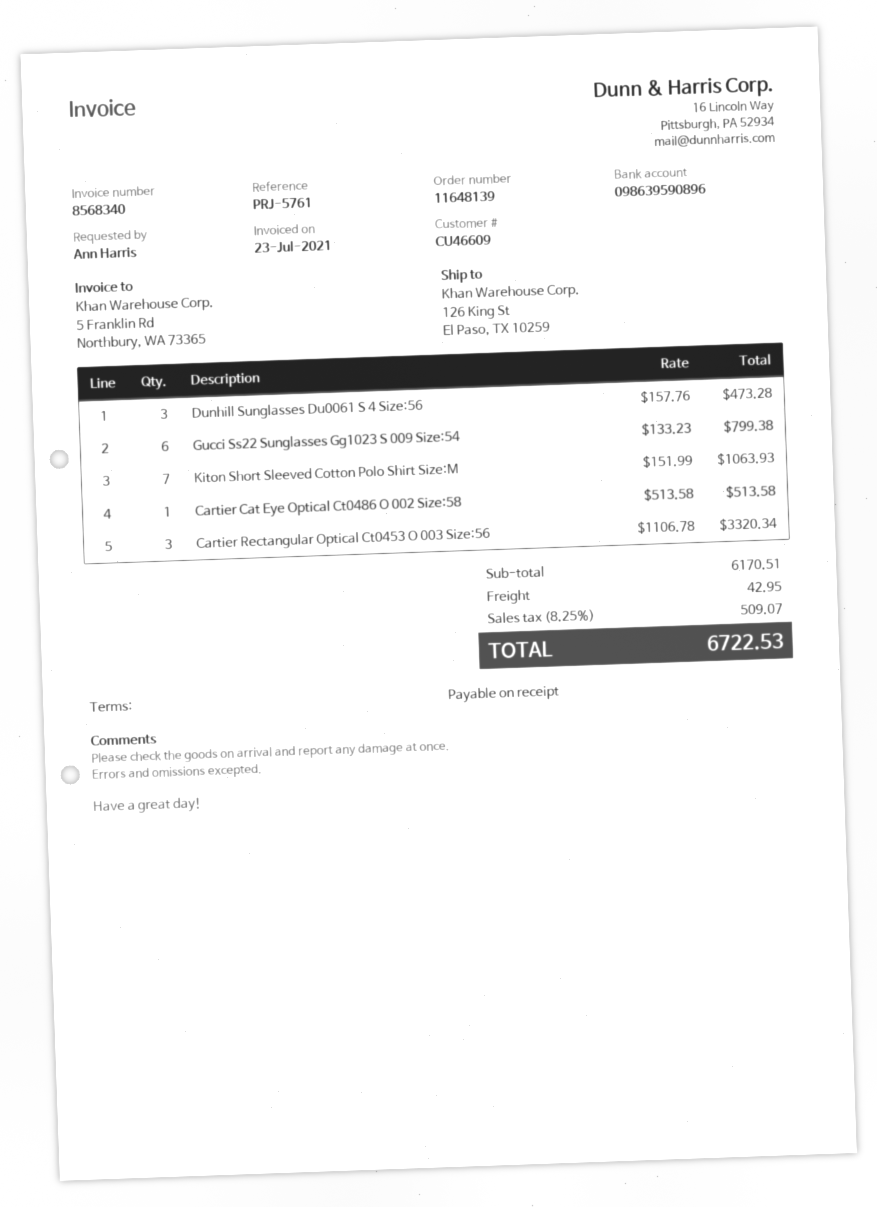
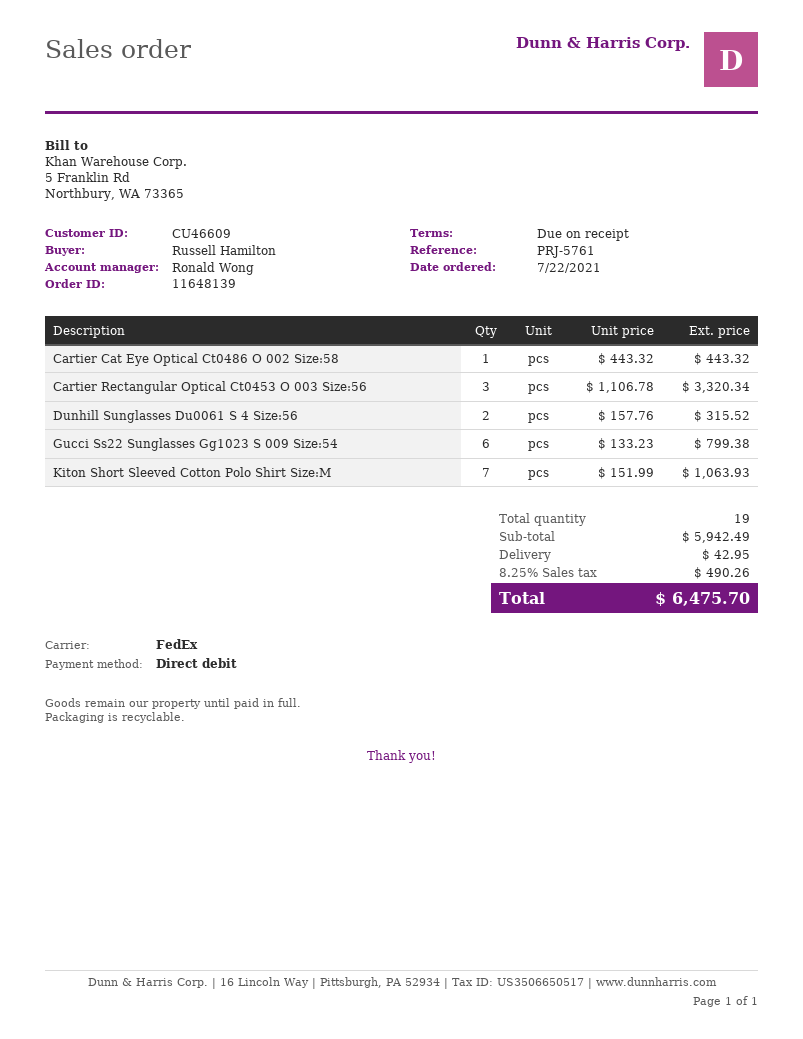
ordered by: Ann Harris -> Russell Hamilton
Dunhill Sunglasses Du0061 S 4 Size:56: 3 x 157.76 = 473.28 -> 2 x 157.76 = 315.52
Cartier Cat Eye Optical Ct0486 O 002 Size:58: 1 x 513.58 = 513.58 -> 1 x 443.32 = 443.32
subtotal: 6170.51 -> 5942.49
tax: 8.25% = 509.07 -> 8.25% = 490.26
total: 6722.53 -> 6475.70

